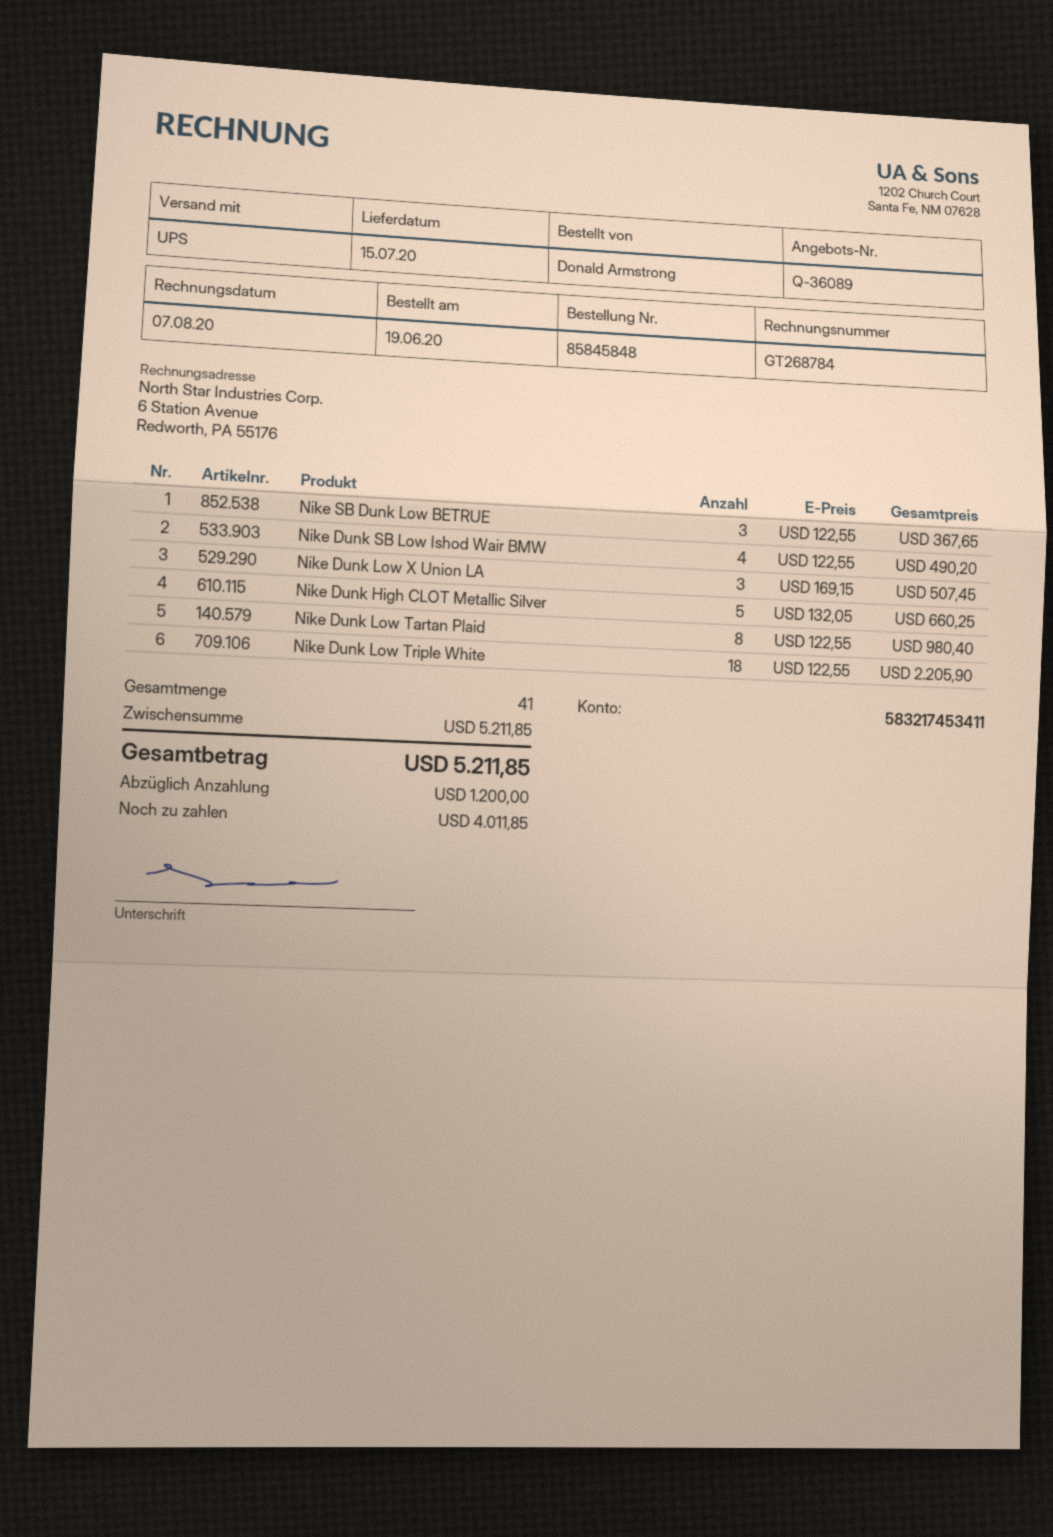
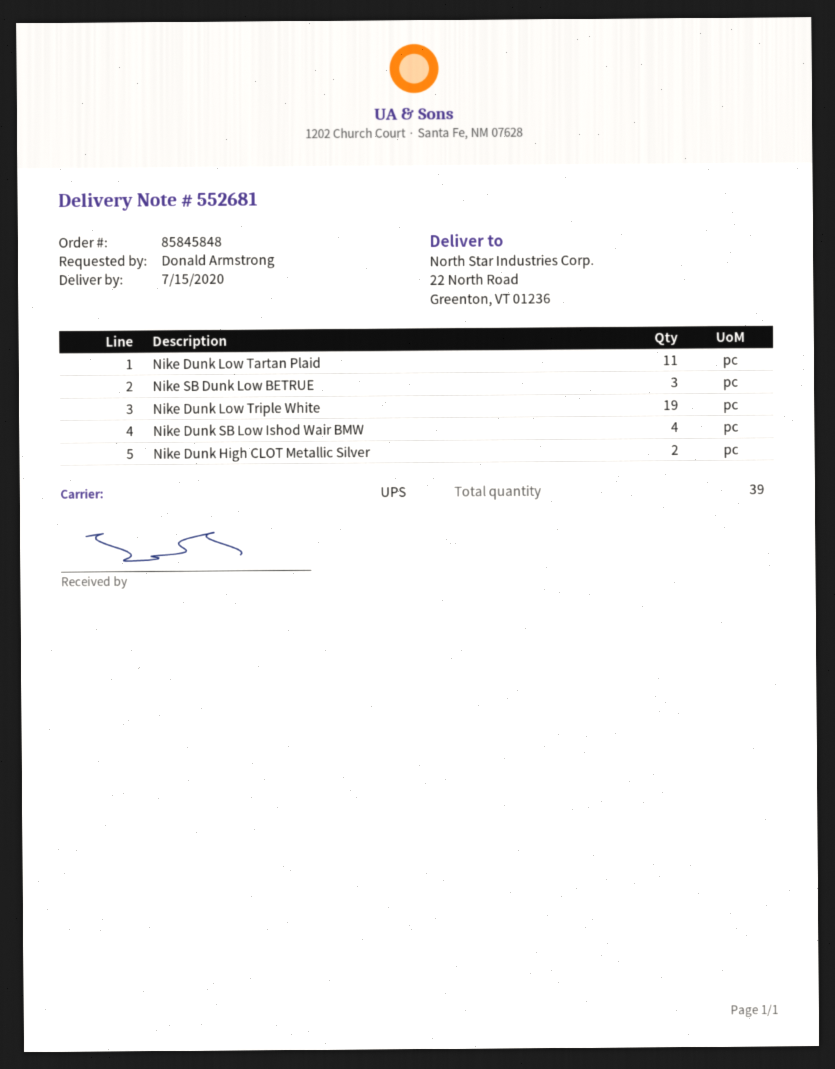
Nike Dunk Low X Union LA: 3 -> none
Nike Dunk High CLOT Metallic Silver: 5 -> 2
Nike Dunk Low Tartan Plaid: 8 -> 11
Nike Dunk Low Triple White: 18 -> 19
total quantity: 41 -> 39

